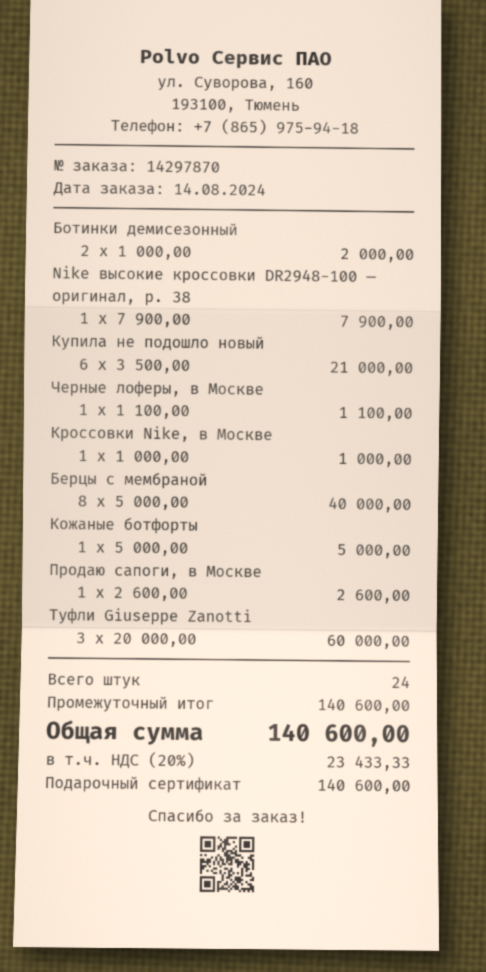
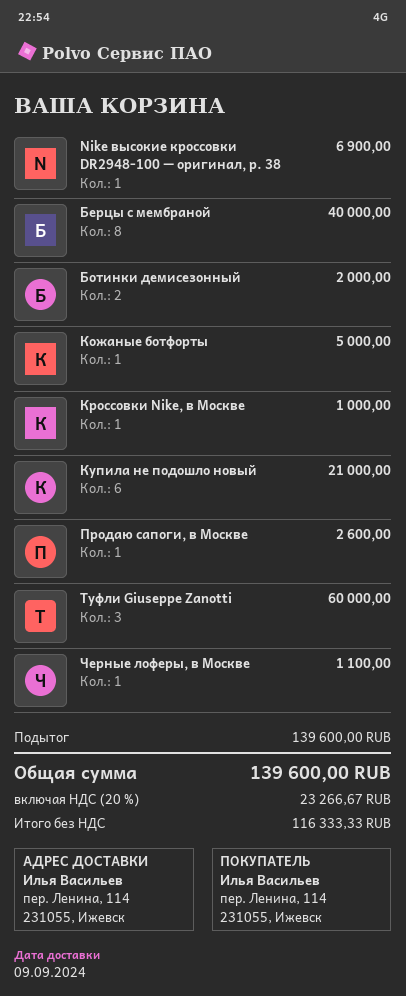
Nike высокие кроссовки DR2948-100 — оригинал, р. 38: 1 for 7900.00 -> 1 for 6900.00
subtotal: 140600.00 -> 139600.00
tax: 20% = 23433.33 -> 20% = 23266.67
total: 140600.00 -> 139600.00

